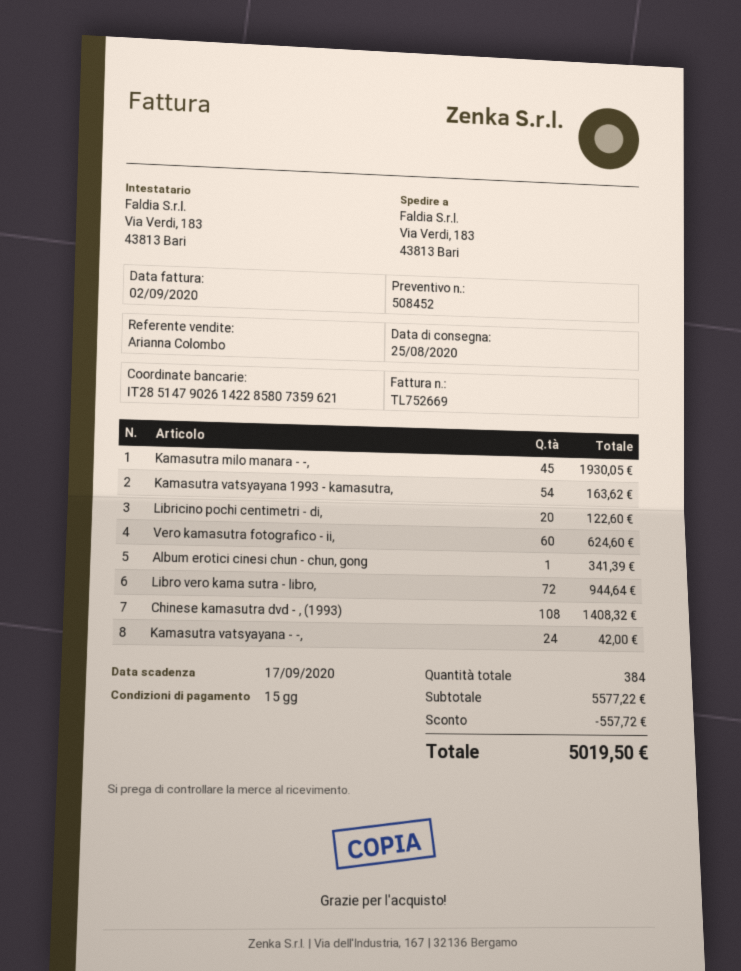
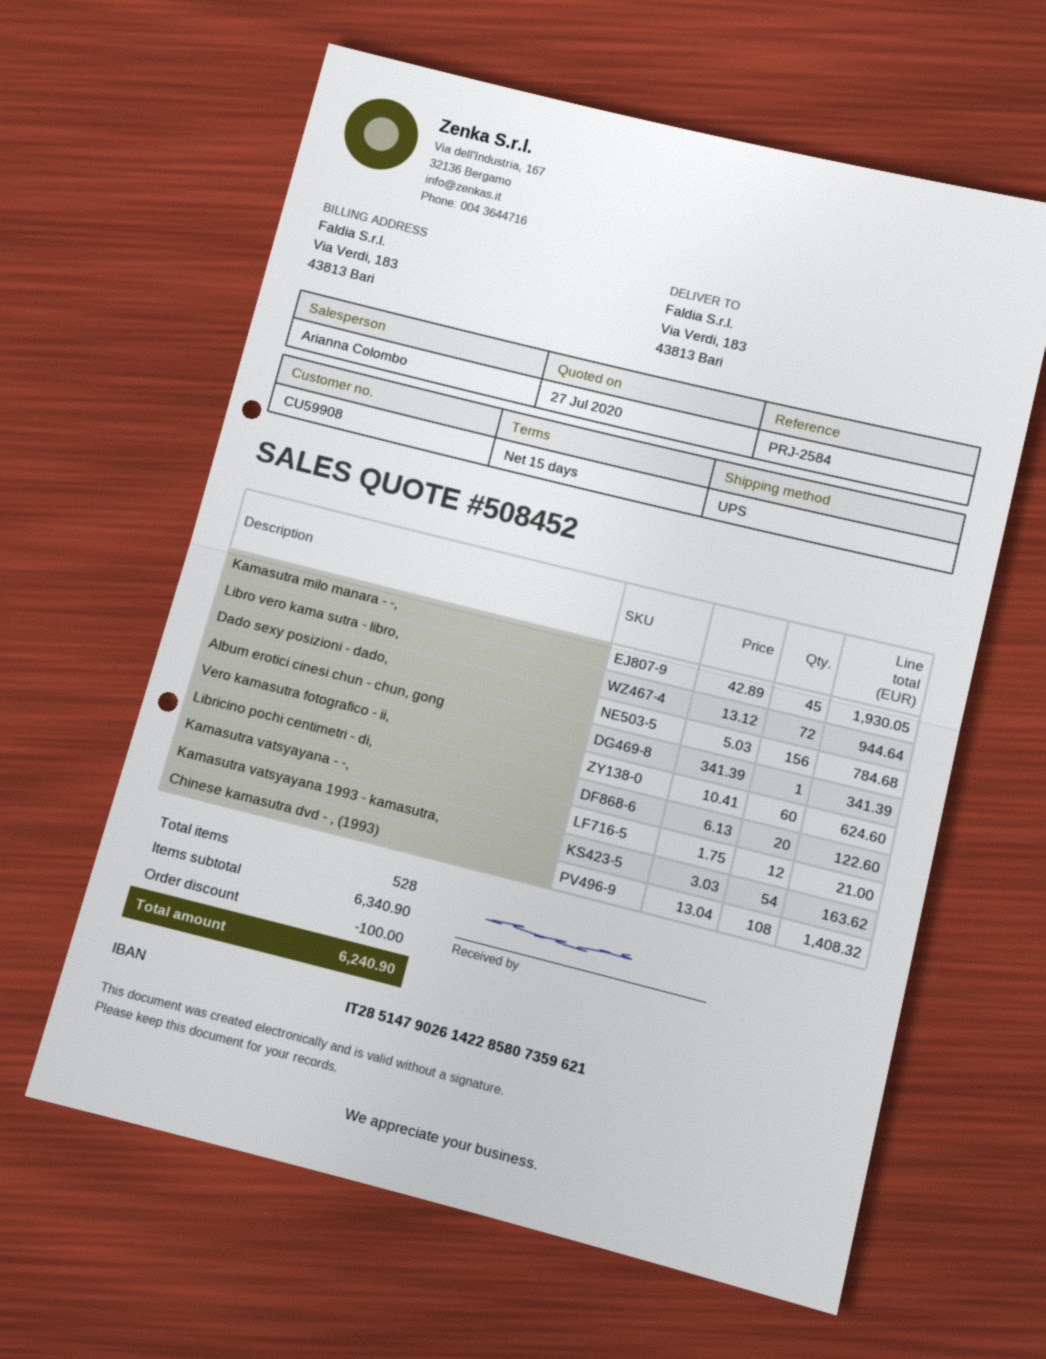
Kamasutra vatsyayana - -,: 24 for 42.00 -> 12 for 21.00
Dado sexy posizioni - dado,: none -> 156 for 784.68
total quantity: 384 -> 528
subtotal: 5577.22 -> 6340.90
discount: 557.72 -> 100.00
total: 5019.50 -> 6240.90

